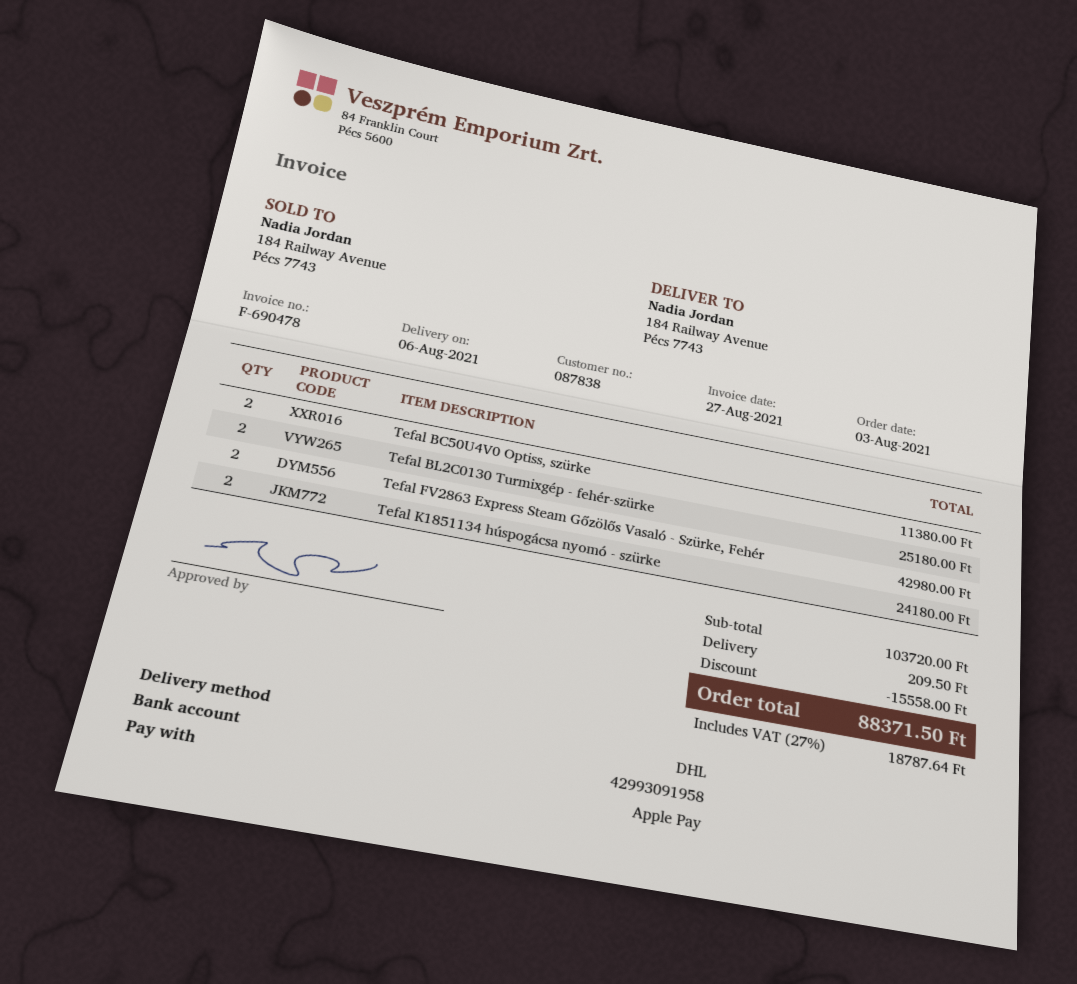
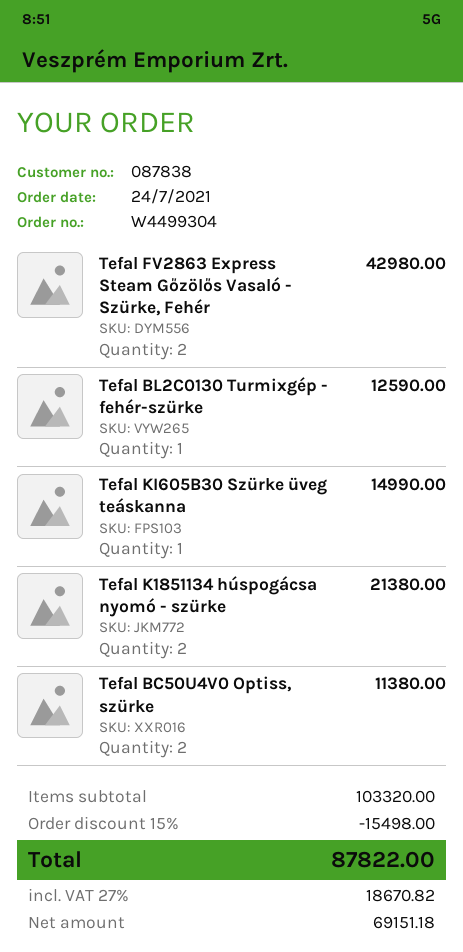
order date: 2021-08-03 -> 2021-07-24
Tefal BL2C0130 Turmixgép - fehér-szürke: 2 for 25180.00 -> 1 for 12590.00
Tefal K1851134 húspogácsa nyomó - szürke: 2 for 24180.00 -> 2 for 21380.00
Tefal KI605B30 Szürke üveg teáskanna: none -> 1 for 14990.00
subtotal: 103720.00 -> 103320.00
discount: 15558.00 -> 15498.00
shipping: 209.50 -> none
tax: 27% = 18787.64 -> 27% = 18670.82
total: 88371.50 -> 87822.00

